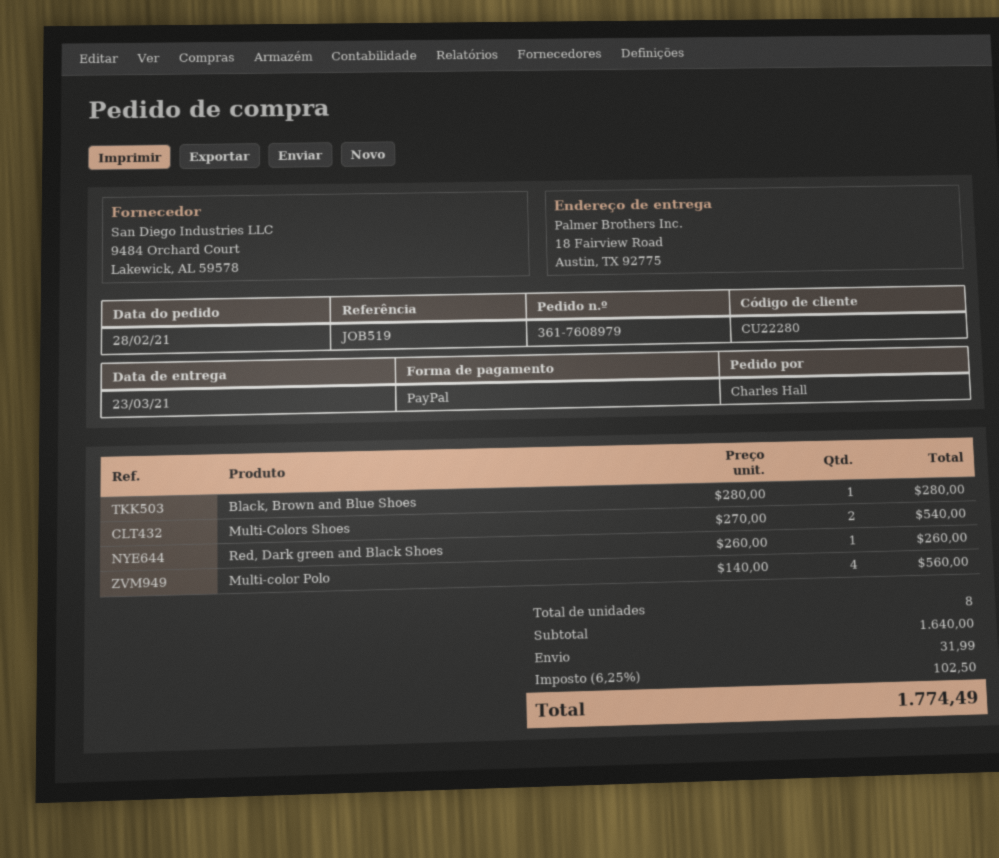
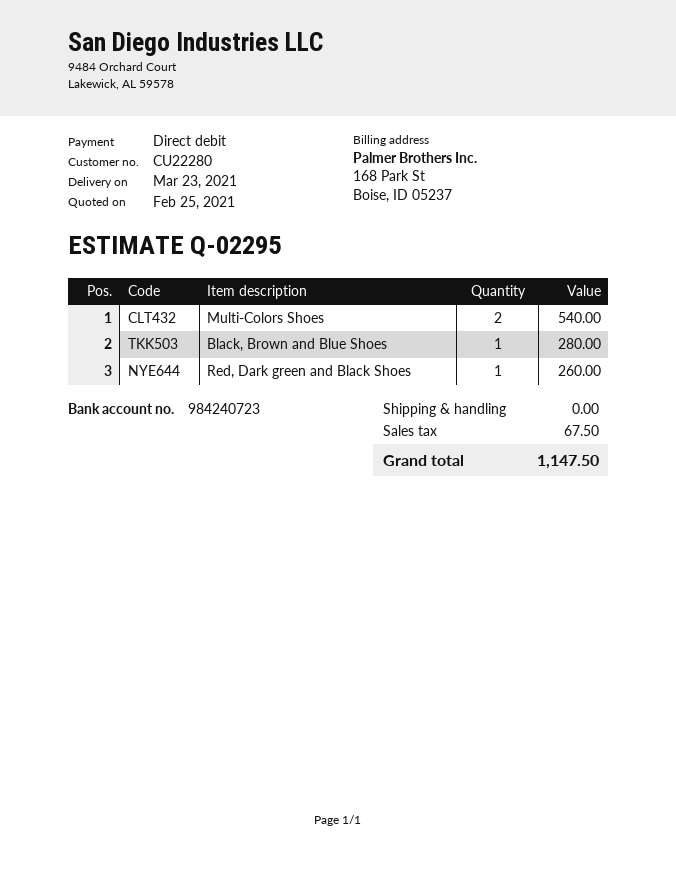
payment method: PayPal -> direct debit
Multi-color Polo: 4 for 560.00 -> none
shipping: 31.99 -> 0.00
tax: 102.50 -> 67.50
total: 1774.49 -> 1147.50

